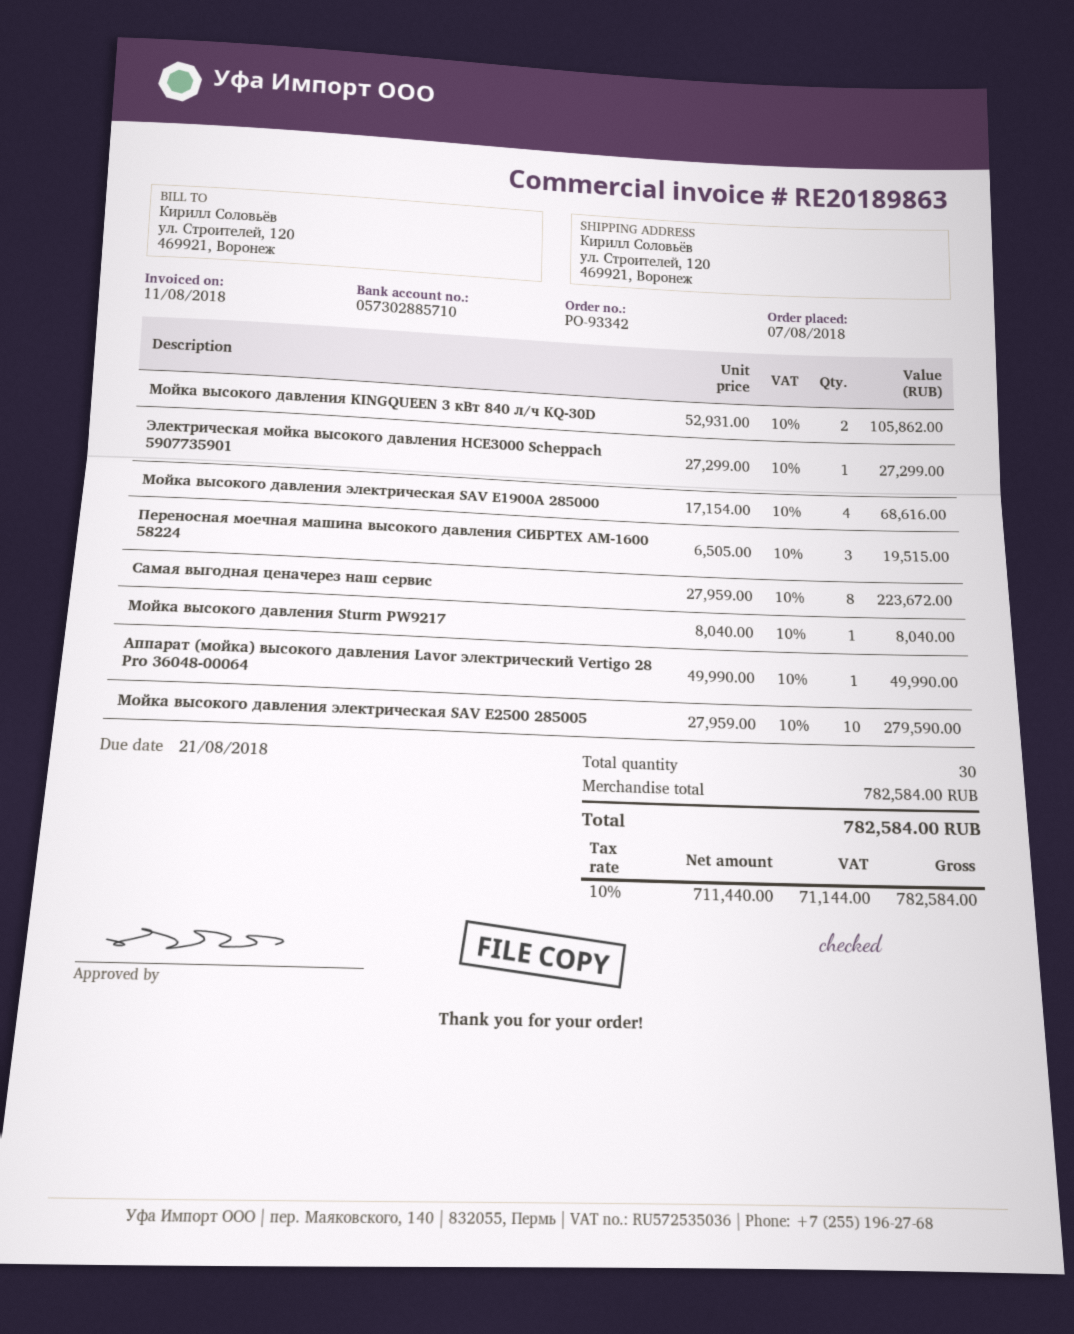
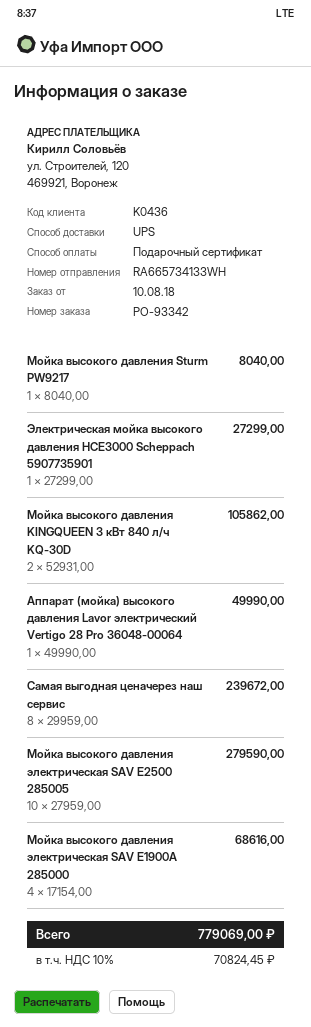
order date: 2018-08-07 -> 2018-08-10
Переносная моечная машина высокого давления СИБРТЕХ АМ-1600 58224: 3 x 6505.00 = 19515.00 -> none
Самая выгодная ценачерез наш сервис: 8 x 27959.00 = 223672.00 -> 8 x 29959.00 = 239672.00
tax: 10% = 71144.00 -> 10% = 70824.45
total: 782584.00 -> 779069.00

